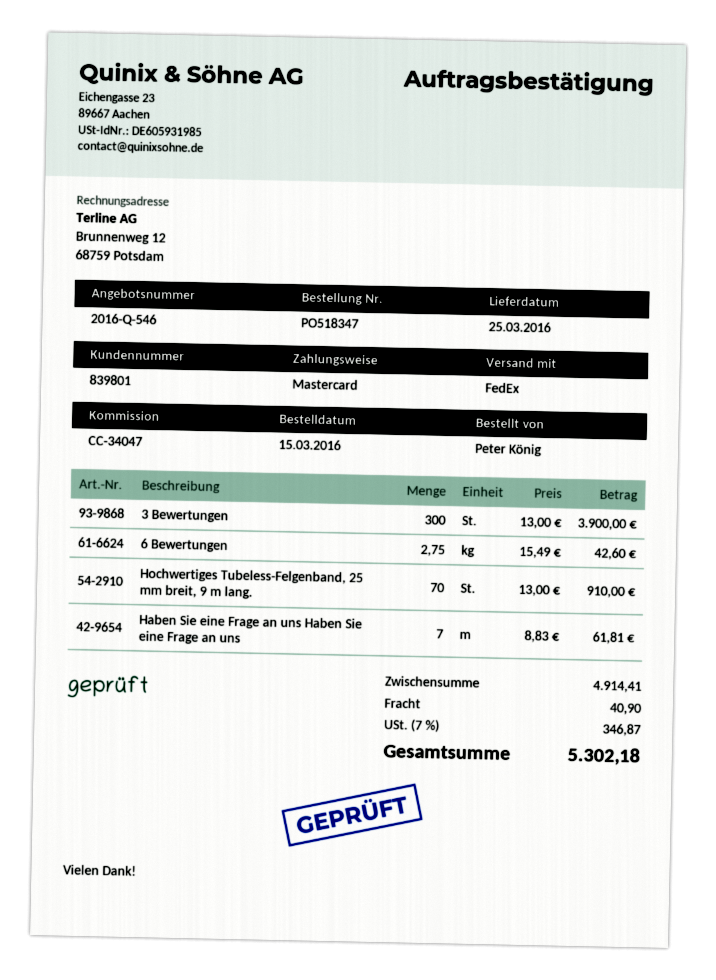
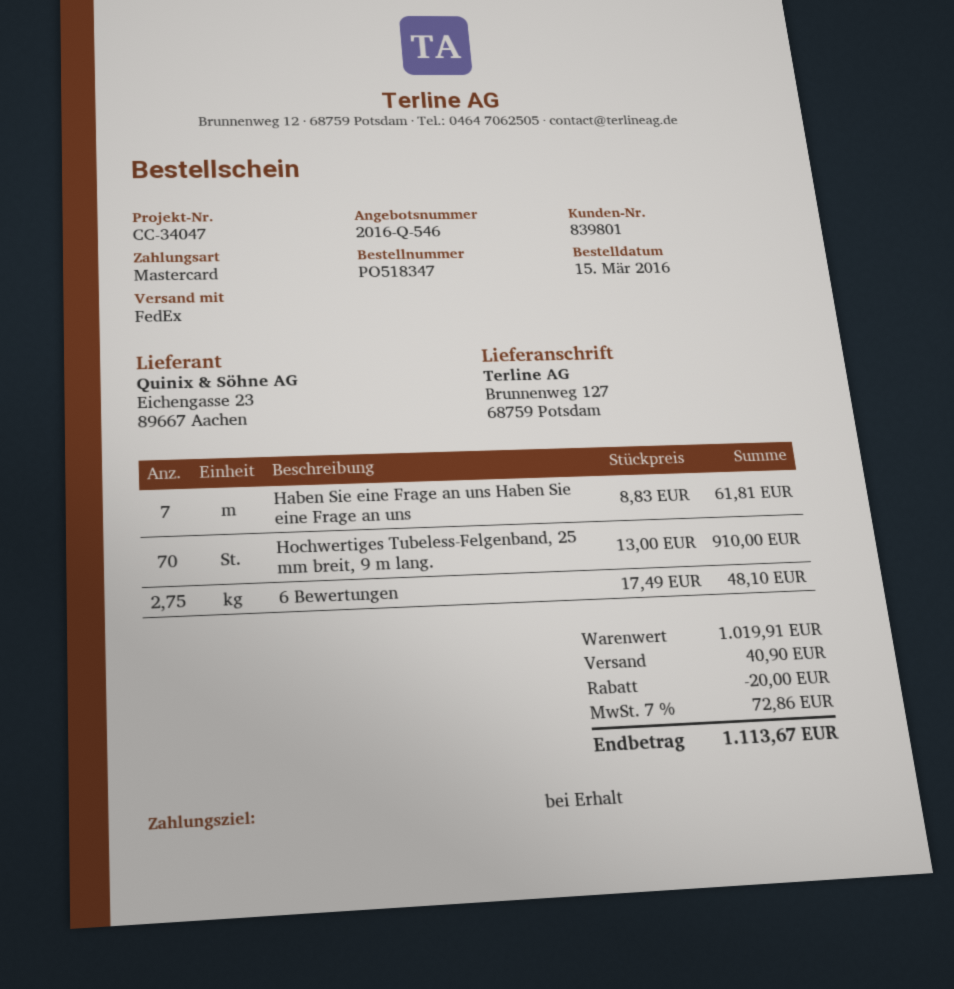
3 Bewertungen: 300 x 13.00 = 3900.00 -> none
6 Bewertungen: 2.75 x 15.49 = 42.60 -> 2.75 x 17.49 = 48.10
subtotal: 4914.41 -> 1019.91
discount: none -> 20.00
tax: 7% = 346.87 -> 7% = 72.86
total: 5302.18 -> 1113.67

